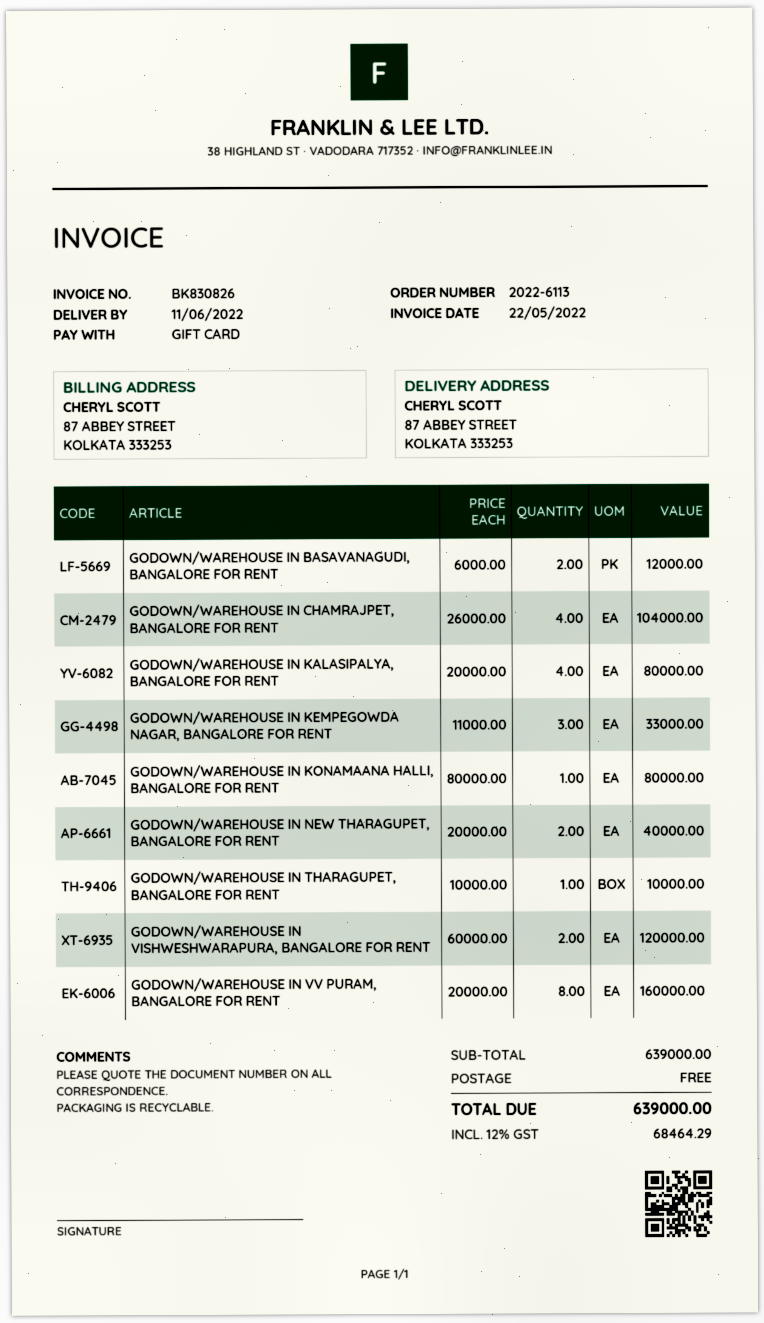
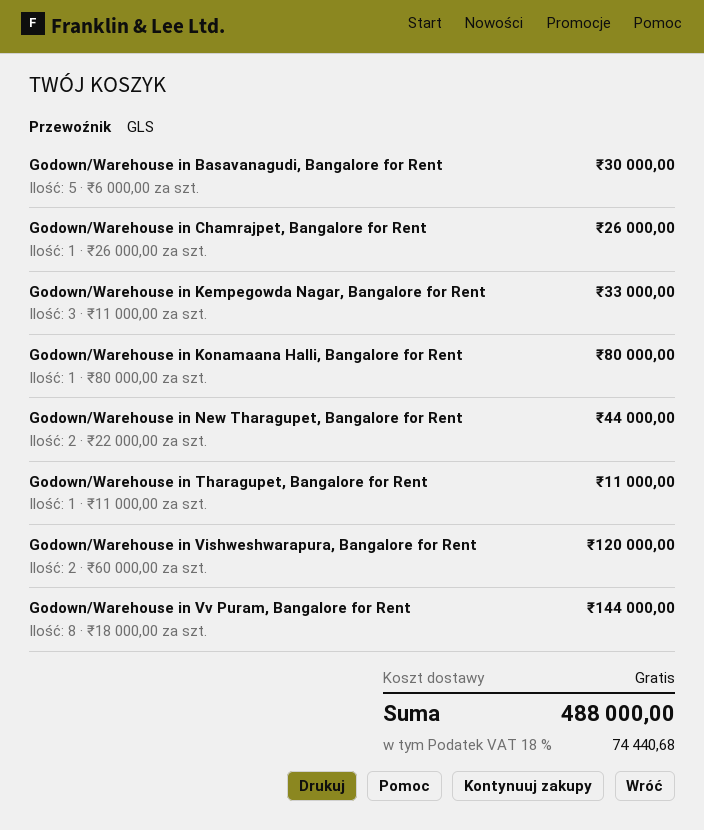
GODOWN/WAREHOUSE IN BASAVANAGUDI, BANGALORE FOR RENT: 2 x 6000.00 = 12000.00 -> 5 x 6000.00 = 30000.00
GODOWN/WAREHOUSE IN CHAMRAJPET, BANGALORE FOR RENT: 4 x 26000.00 = 104000.00 -> 1 x 26000.00 = 26000.00
GODOWN/WAREHOUSE IN KALASIPALYA, BANGALORE FOR RENT: 4 x 20000.00 = 80000.00 -> none
GODOWN/WAREHOUSE IN NEW THARAGUPET, BANGALORE FOR RENT: 2 x 20000.00 = 40000.00 -> 2 x 22000.00 = 44000.00
GODOWN/WAREHOUSE IN THARAGUPET, BANGALORE FOR RENT: 1 x 10000.00 = 10000.00 -> 1 x 11000.00 = 11000.00
GODOWN/WAREHOUSE IN VV PURAM, BANGALORE FOR RENT: 8 x 20000.00 = 160000.00 -> 8 x 18000.00 = 144000.00
tax: 12% = 68464.29 -> 18% = 74440.68
total: 639000.00 -> 488000.00

